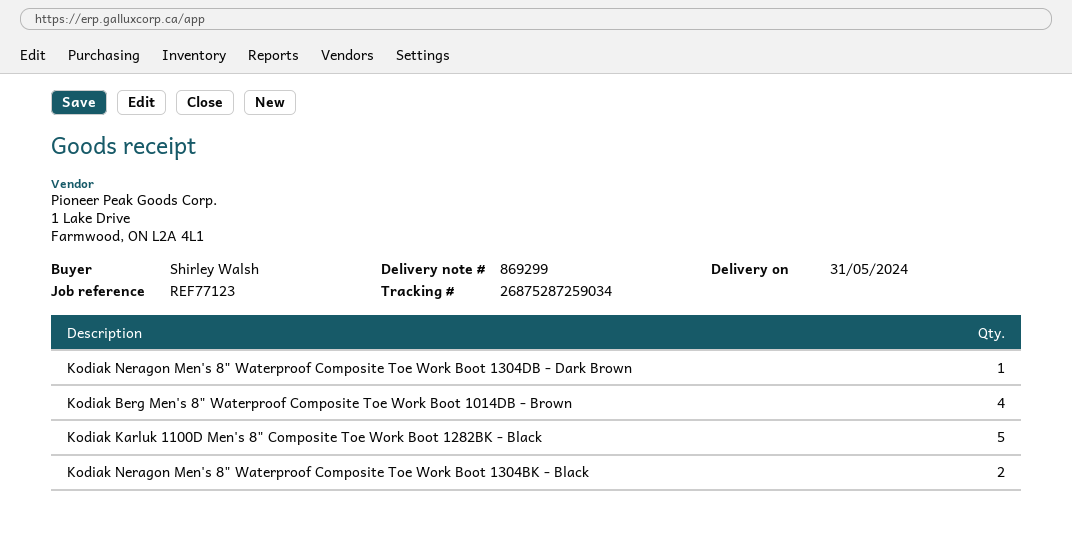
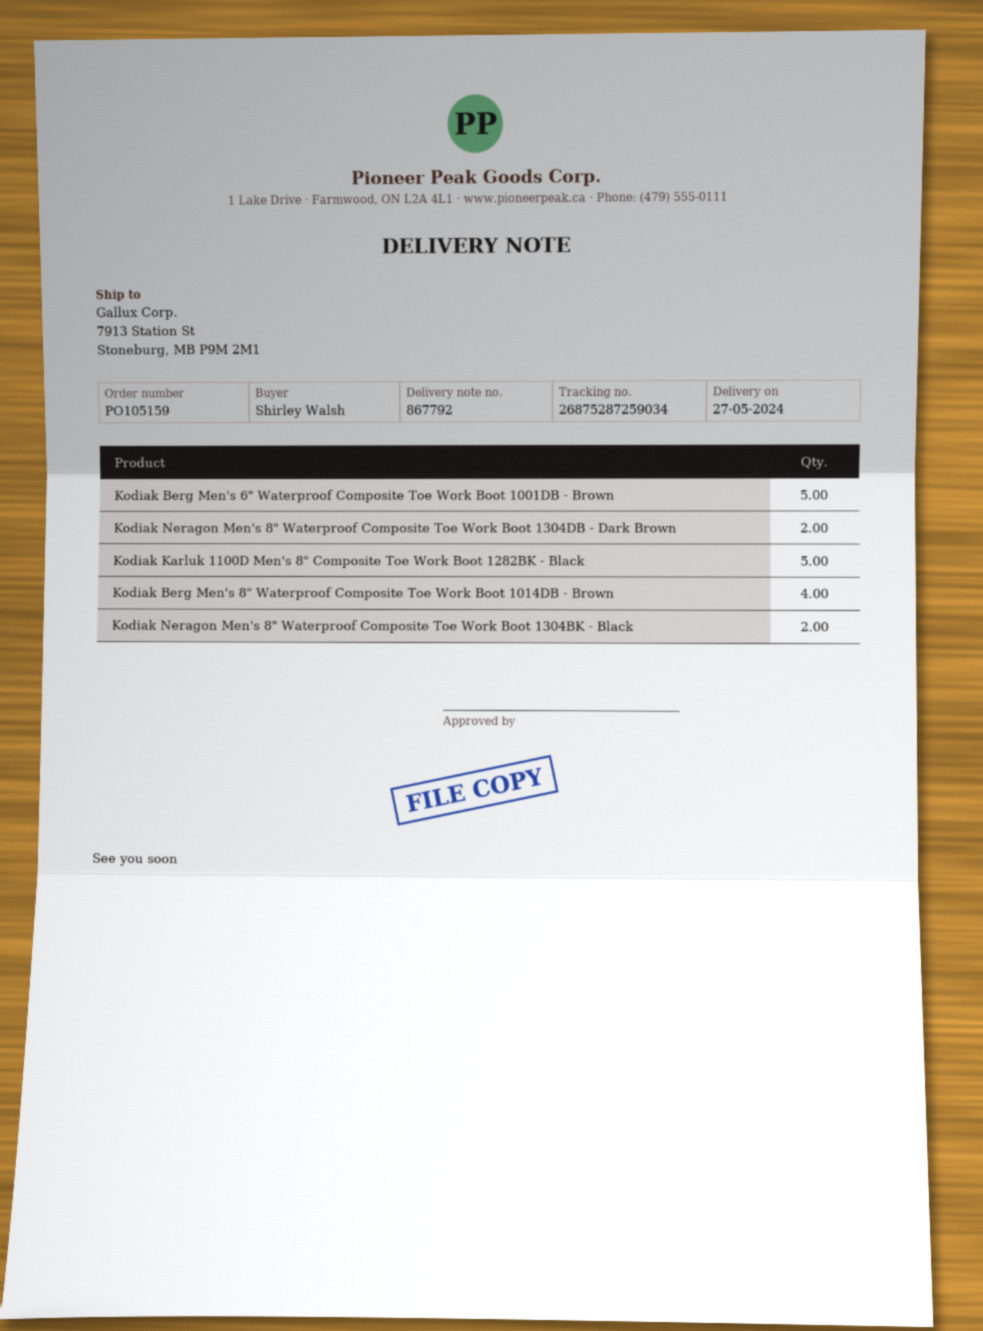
delivery note number: 869299 -> 867792
delivery date: 2024-05-31 -> 2024-05-27
Kodiak Neragon Men's 8" Waterproof Composite Toe Work Boot 1304DB - Dark Brown: 1 -> 2
Kodiak Berg Men's 6" Waterproof Composite Toe Work Boot 1001DB - Brown: none -> 5

